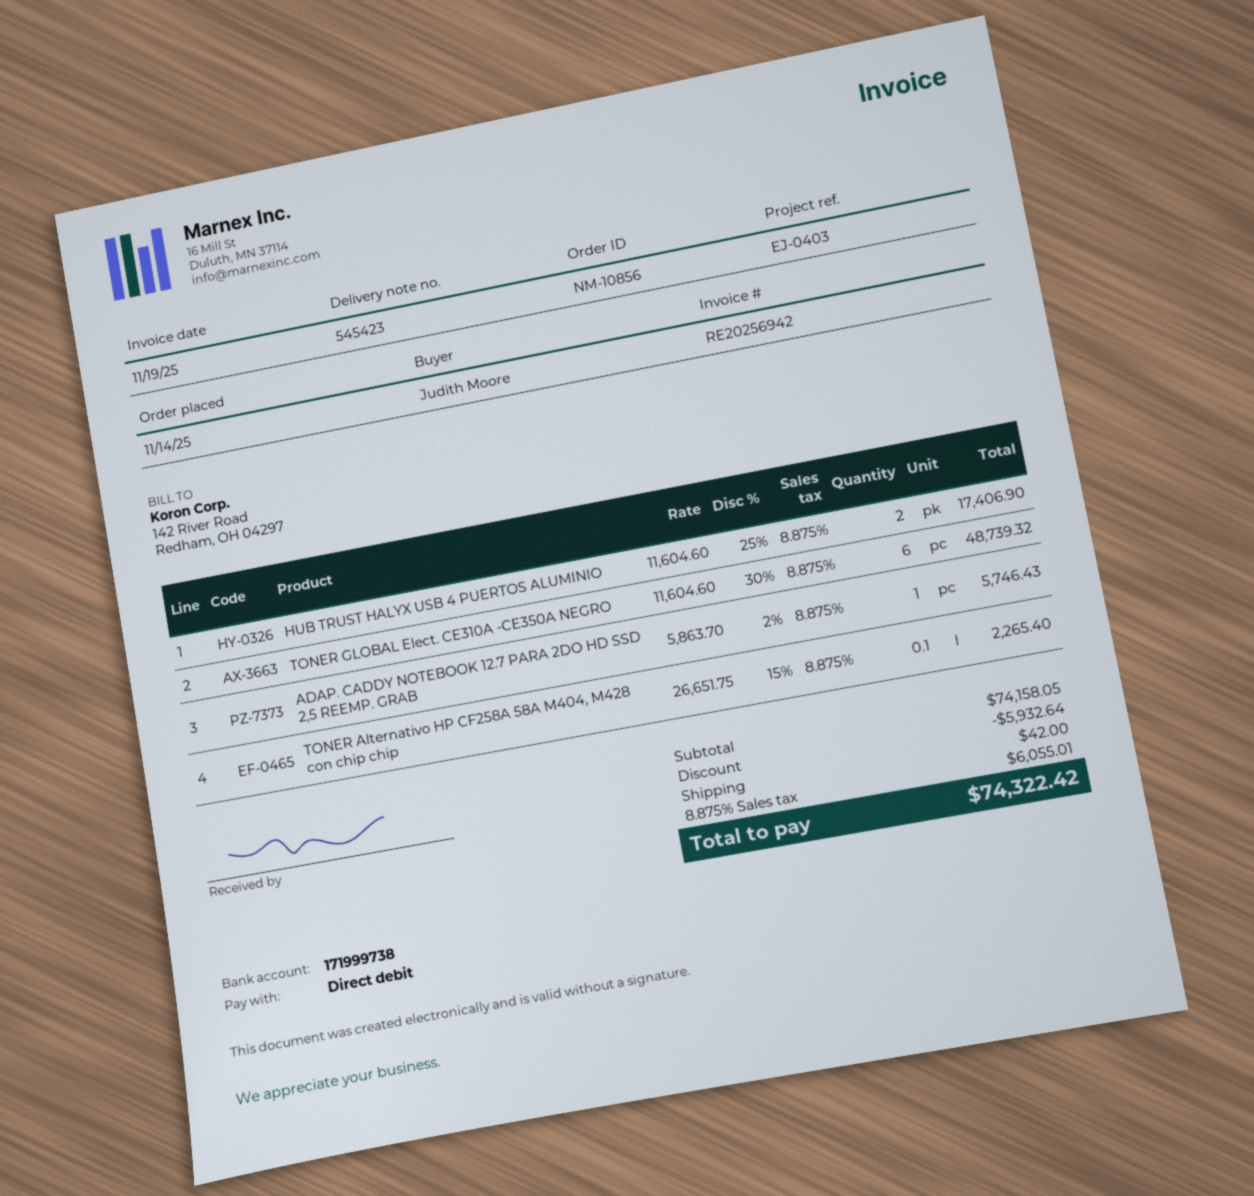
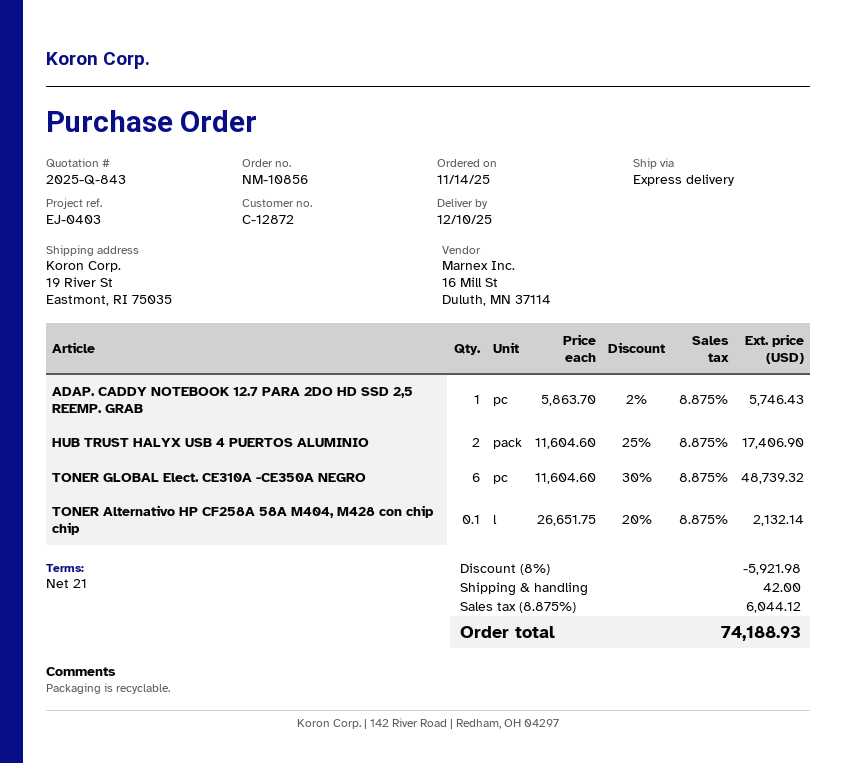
TONER Alternativo HP CF258A 58A M404, M428 con chip chip: 0.1 x 26651.75 - 15% = 2265.40 -> 0.1 x 26651.75 - 20% = 2132.14
discount: 5932.64 -> 5921.98
tax: 8.875% = 6055.01 -> 8.875% = 6044.12
total: 74322.42 -> 74188.93

